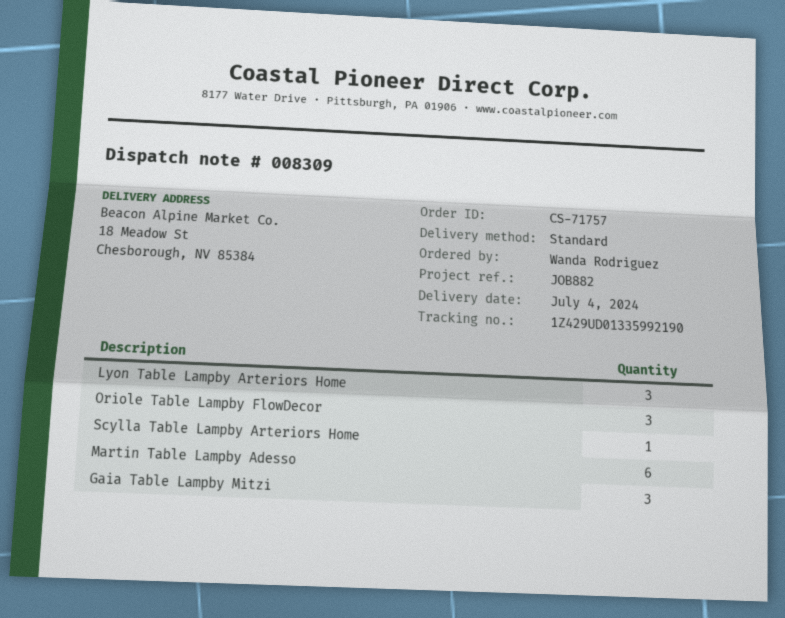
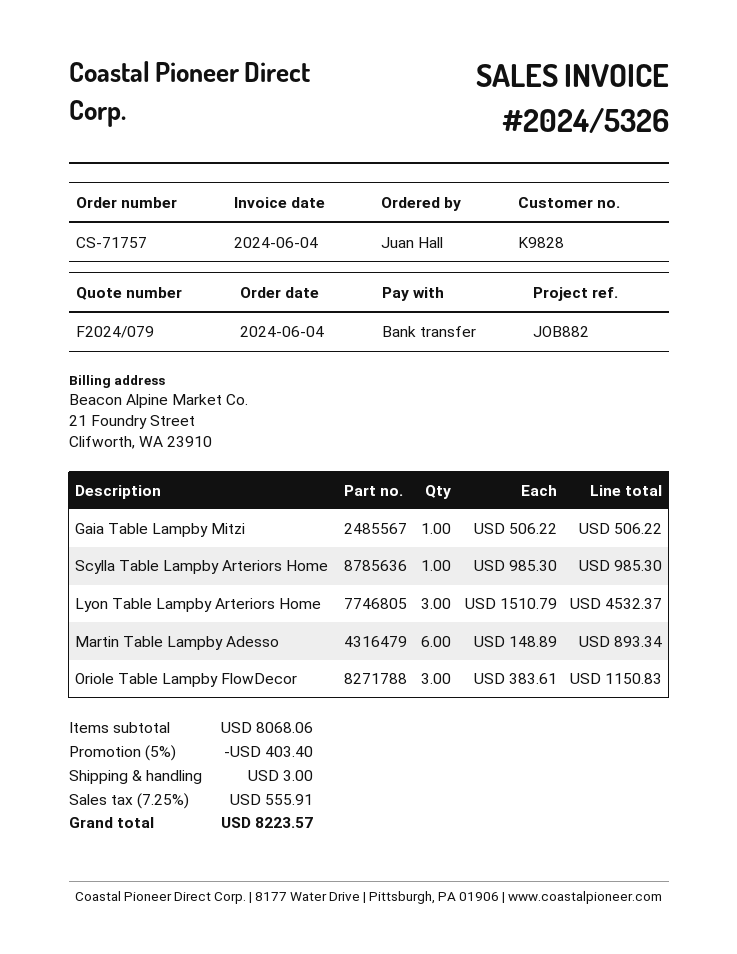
ordered by: Wanda Rodriguez -> Juan Hall
Gaia Table Lampby Mitzi: 3 -> 1

